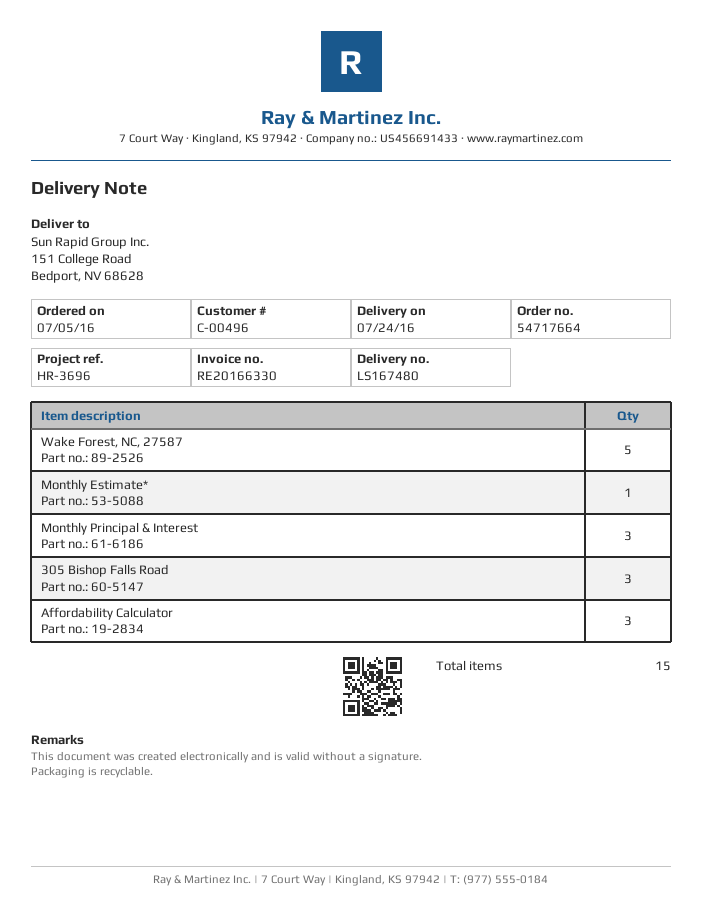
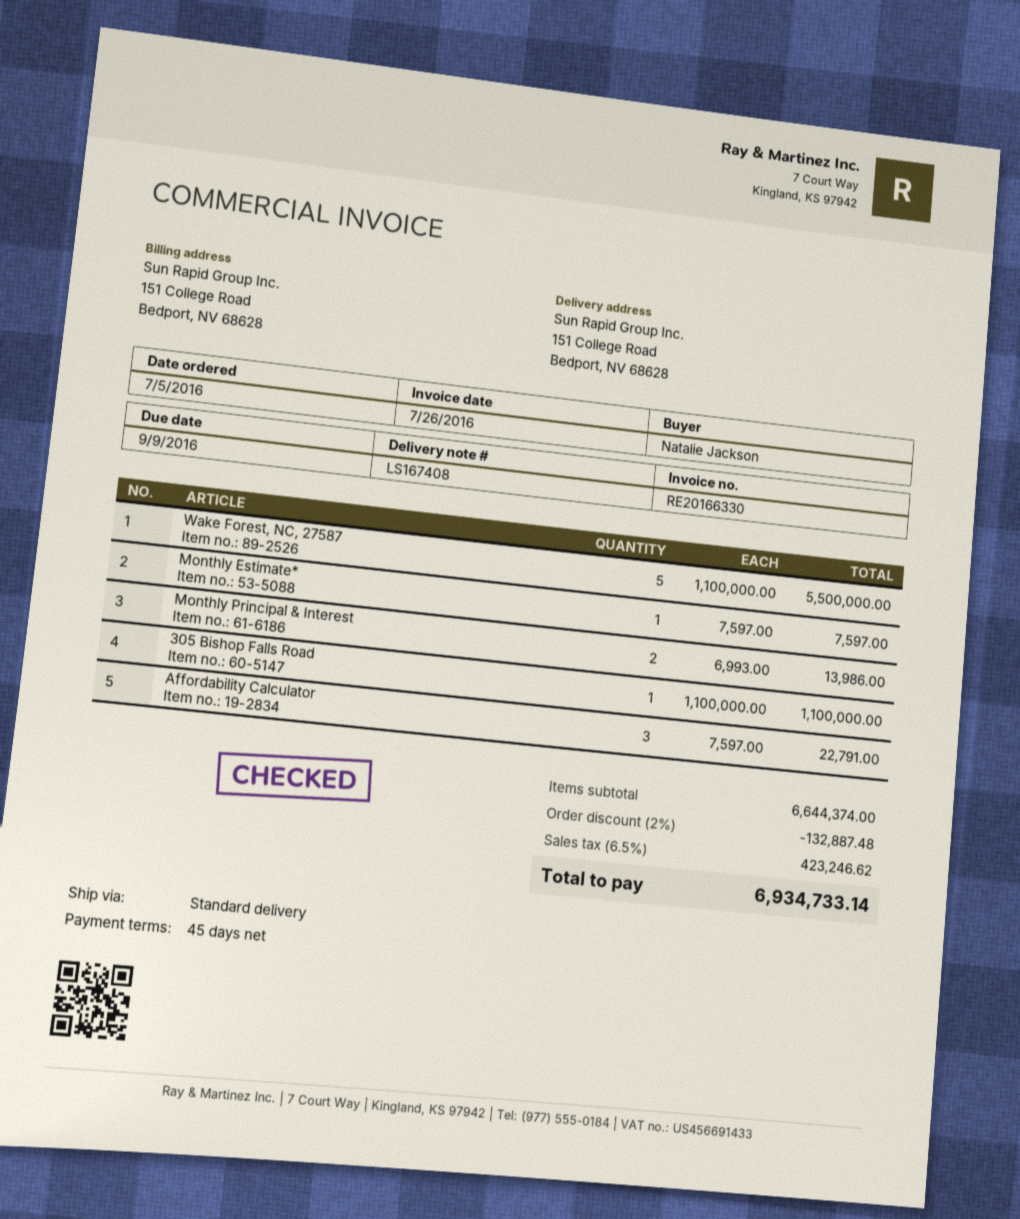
delivery note number: LS167480 -> LS167408
Monthly Principal & Interest: 3 -> 2
305 Bishop Falls Road: 3 -> 1

